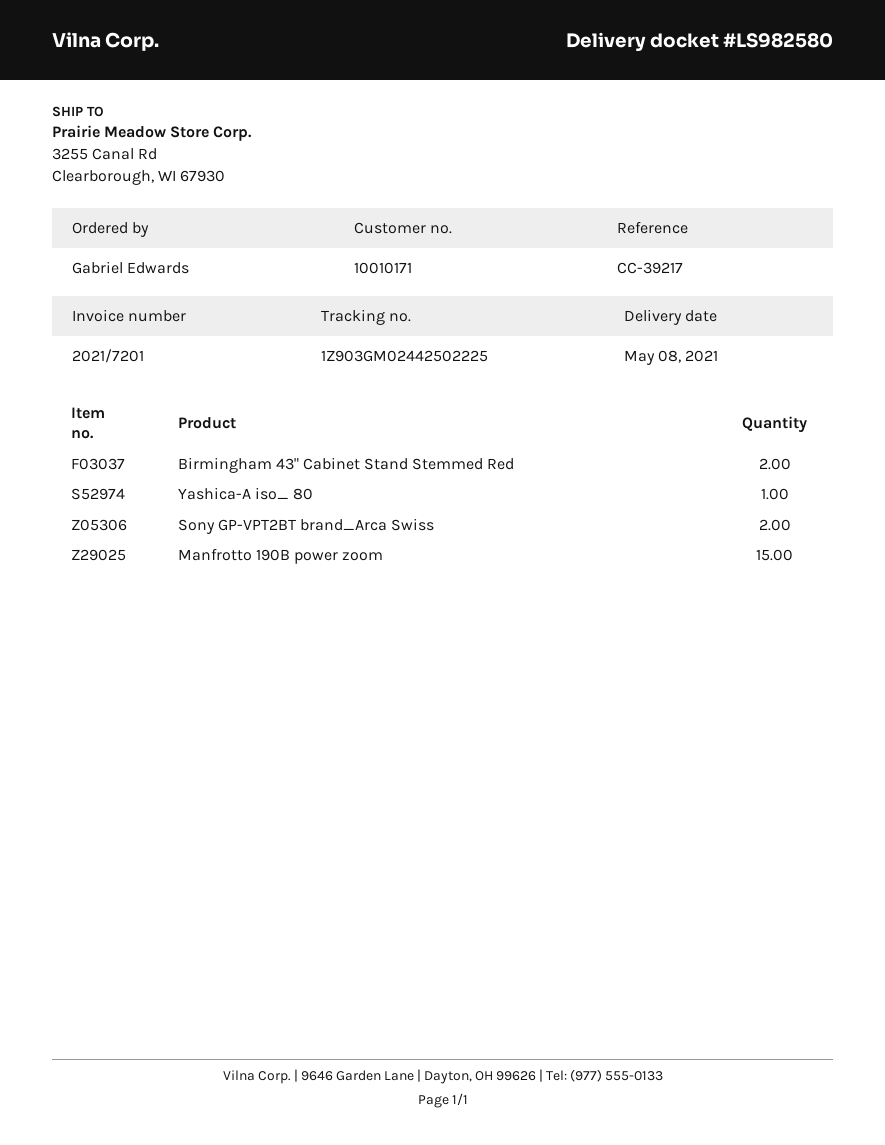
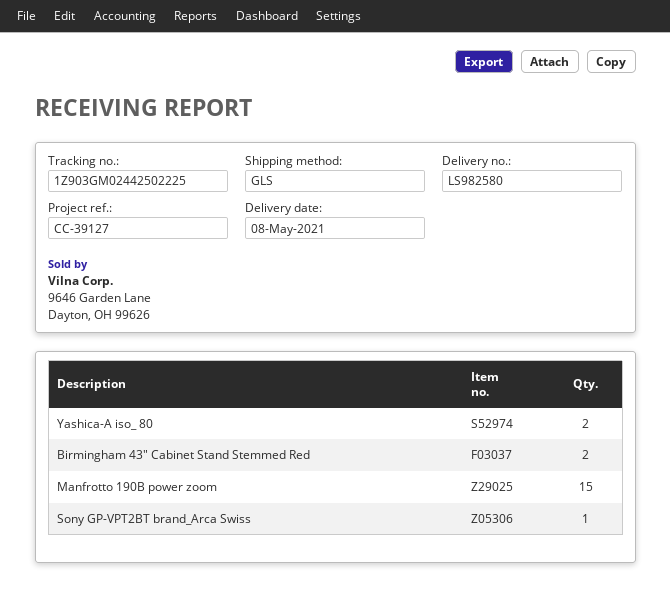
reference: CC-39217 -> CC-39127
Yashica-A iso_ 80: 1 -> 2
Sony GP-VPT2BT brand_Arca Swiss: 2 -> 1

